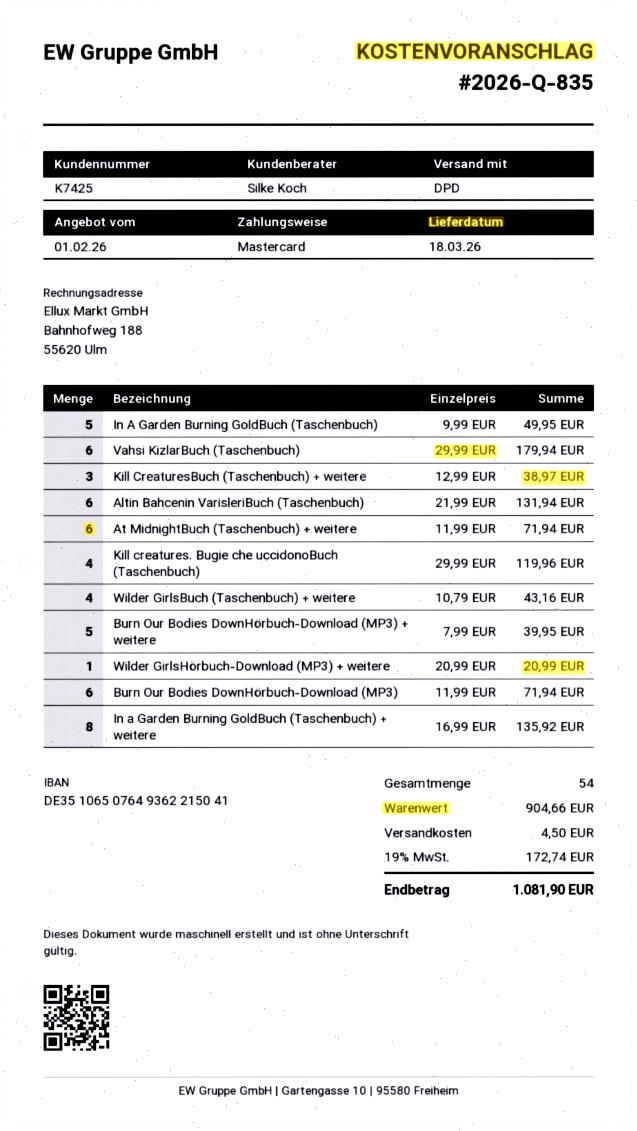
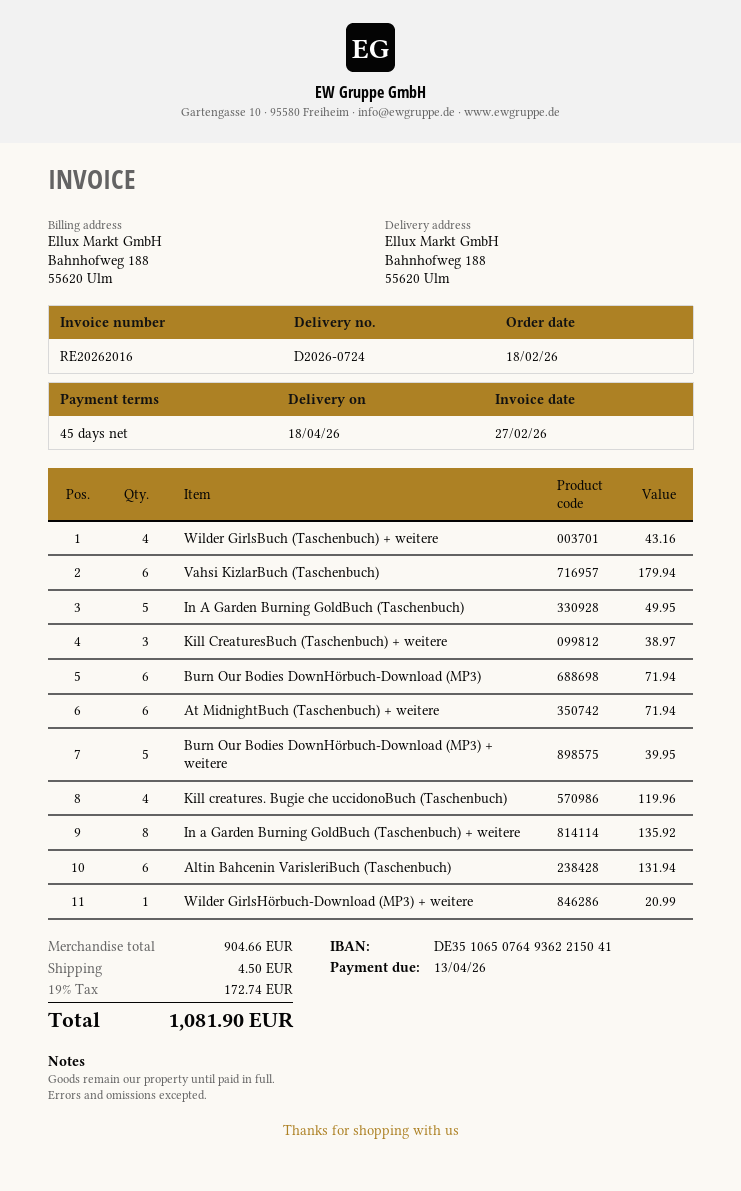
delivery date: 2026-03-18 -> 2026-04-18

